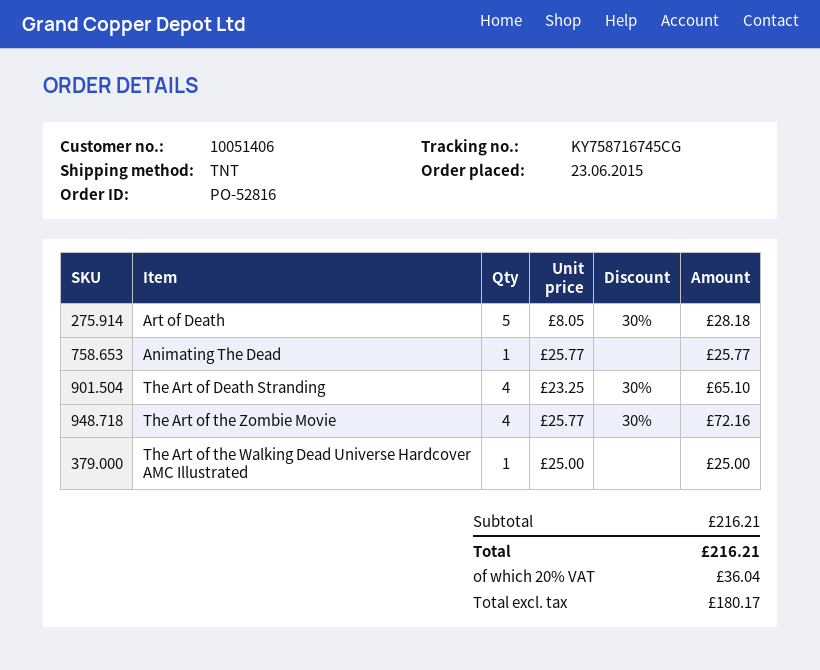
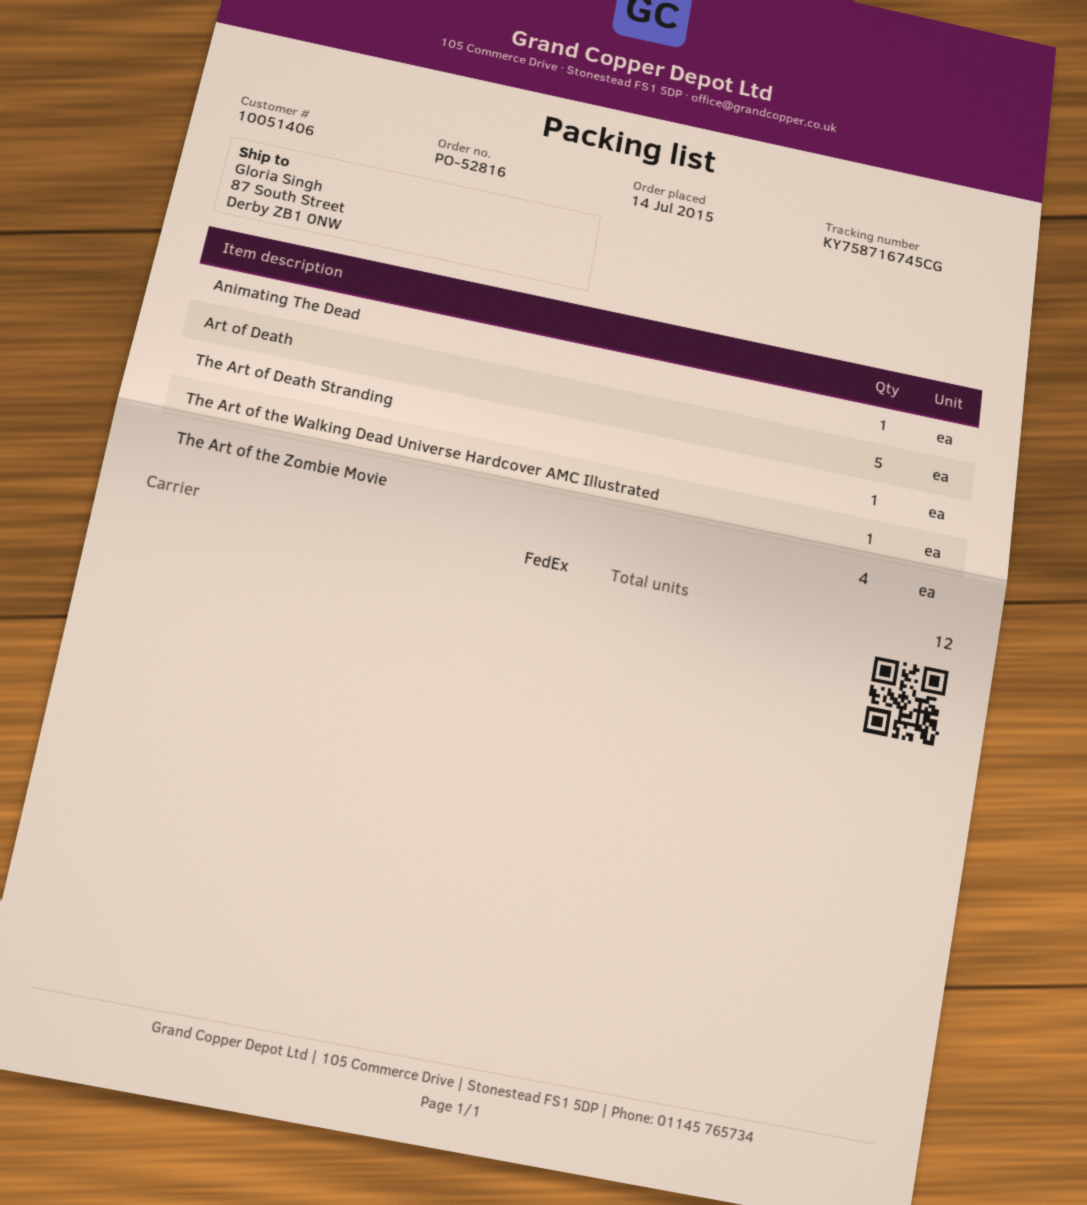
order date: 2015-06-23 -> 2015-07-14
shipping method: TNT -> FedEx
The Art of Death Stranding: 4 -> 1

